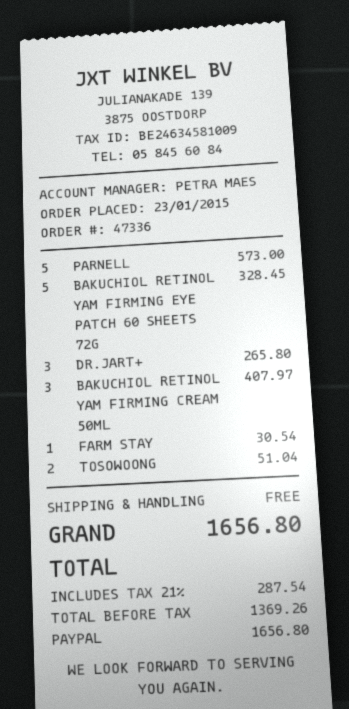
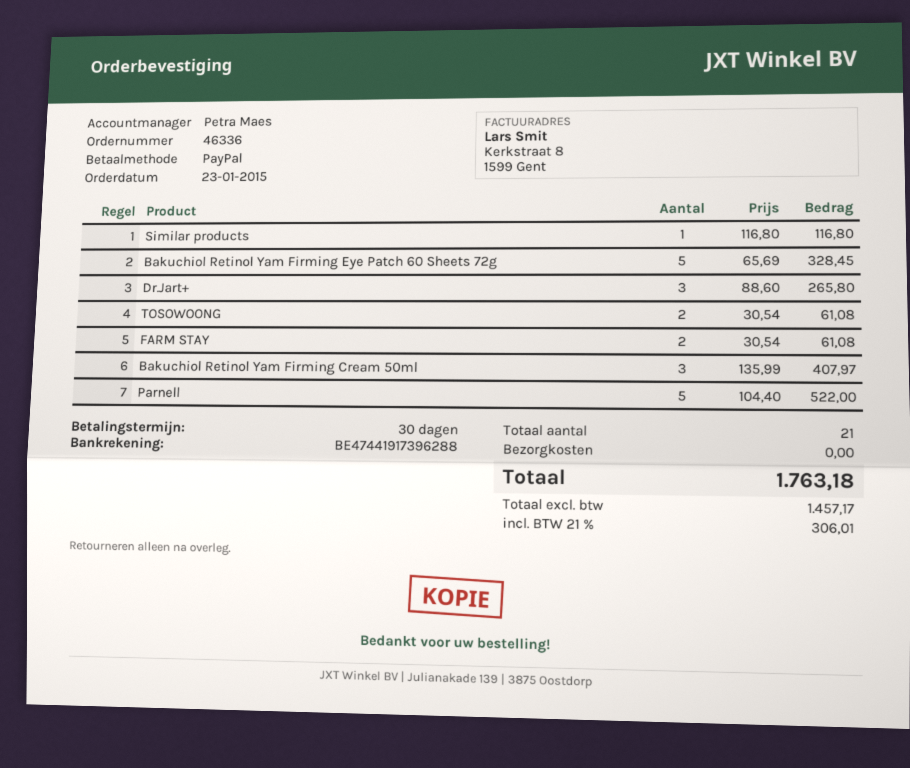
order number: 47336 -> 46336
PARNELL: 5 for 573.00 -> 5 for 522.00
FARM STAY: 1 for 30.54 -> 2 for 61.08
TOSOWOONG: 2 for 51.04 -> 2 for 61.08
Similar products: none -> 1 for 116.80
net: 1369.26 -> 1457.17
tax: 21% = 287.54 -> 21% = 306.01
total: 1656.80 -> 1763.18

